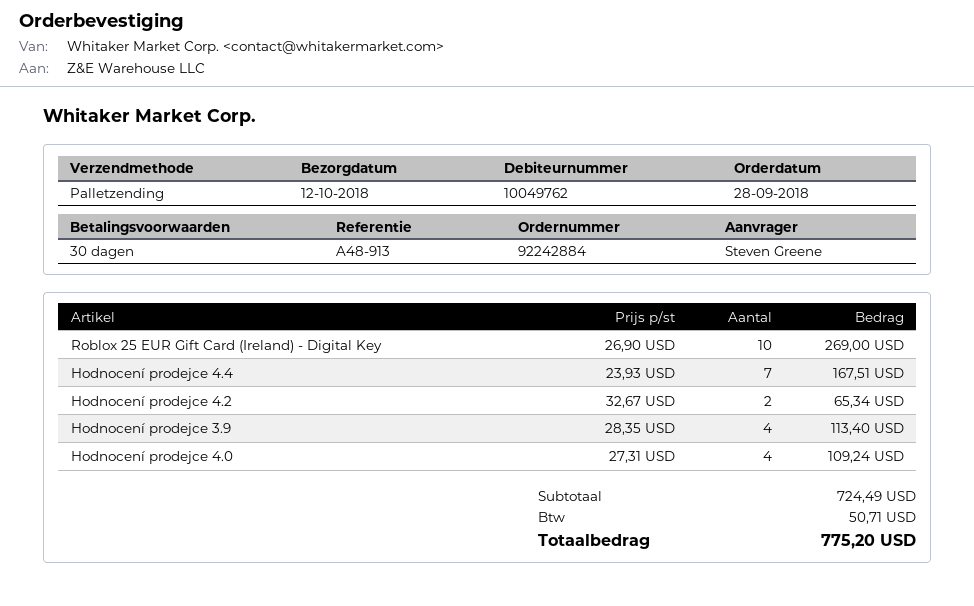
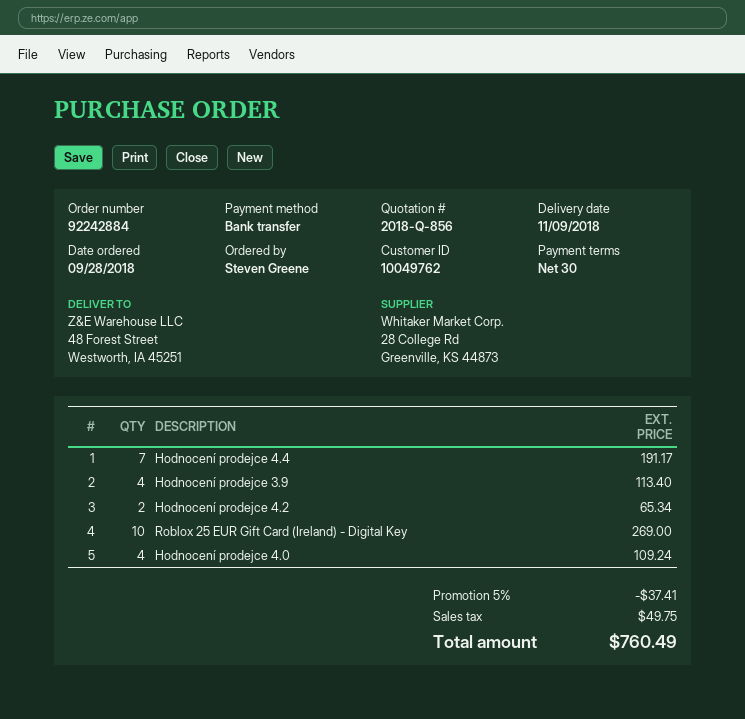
delivery date: 2018-10-12 -> 2018-11-09
Hodnocení prodejce 4.4: 7 for 167.51 -> 7 for 191.17
discount: none -> 5% = 37.41
tax: 50.71 -> 49.75
total: 775.20 -> 760.49

